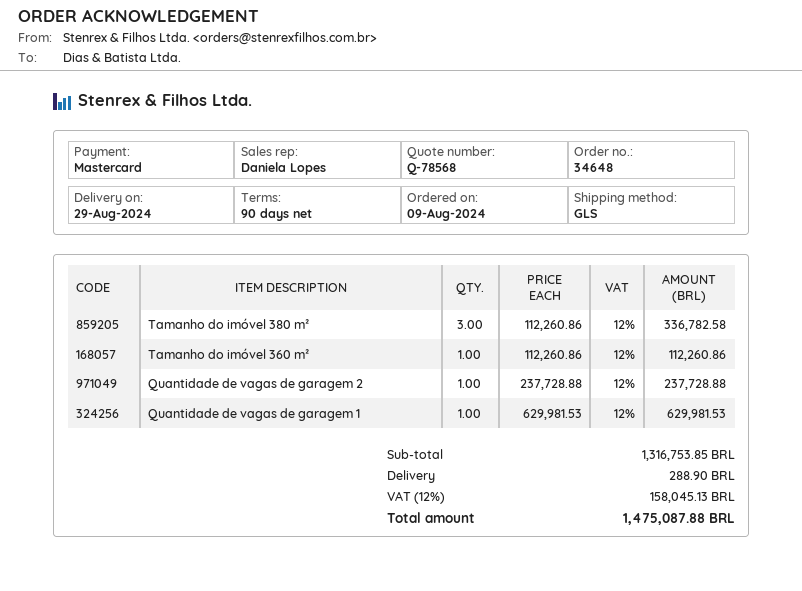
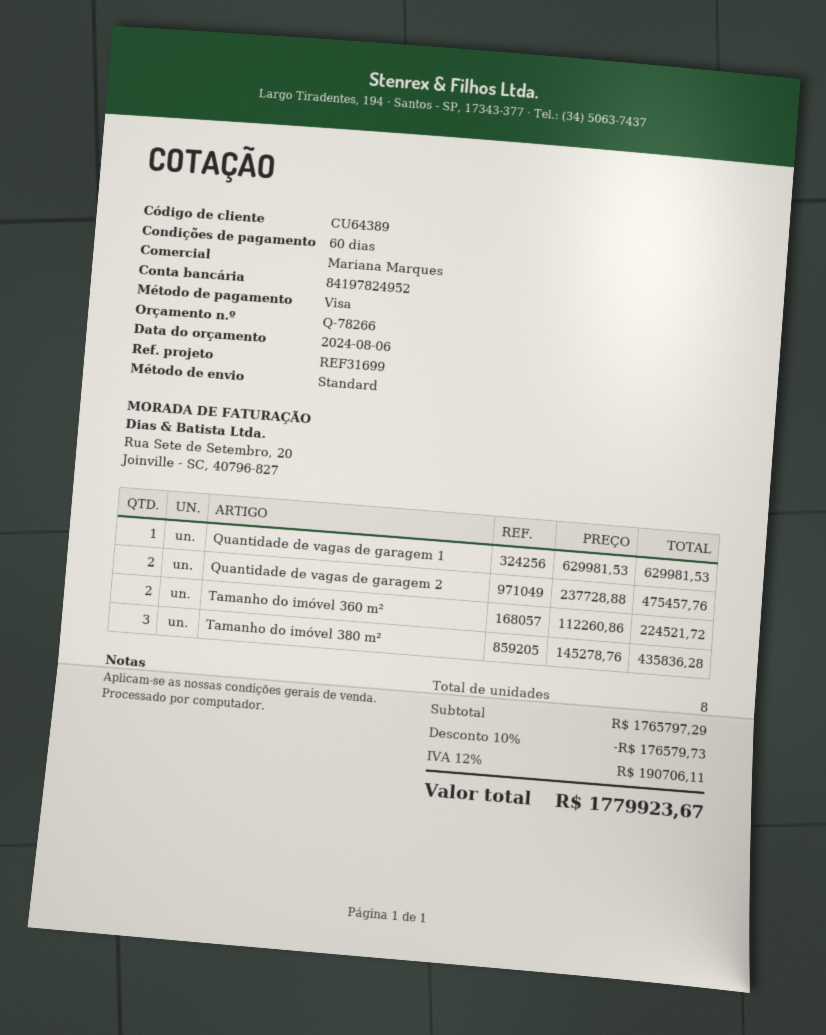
quote number: Q-78568 -> Q-78266
payment terms: 90 days -> 60 days
sales rep: Daniela Lopes -> Mariana Marques
payment method: Mastercard -> Visa
shipping method: GLS -> standard
Tamanho do imóvel 380 m²: 3 x 112260.86 = 336782.58 -> 3 x 145278.76 = 435836.28
Tamanho do imóvel 360 m²: 1 x 112260.86 = 112260.86 -> 2 x 112260.86 = 224521.72
Quantidade de vagas de garagem 2: 1 x 237728.88 = 237728.88 -> 2 x 237728.88 = 475457.76
subtotal: 1316753.85 -> 1765797.29
discount: none -> 10% = 176579.73
shipping: 288.90 -> none
tax: 12% = 158045.13 -> 12% = 190706.11
total: 1475087.88 -> 1779923.67

